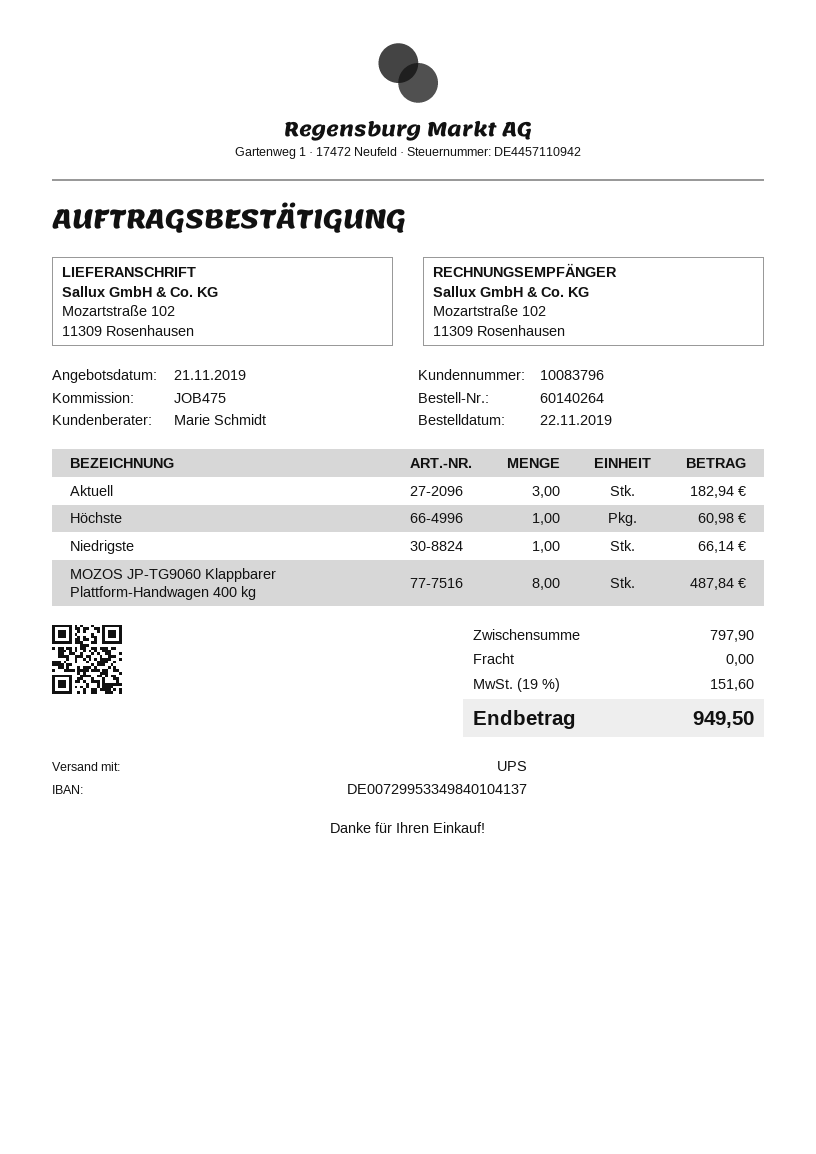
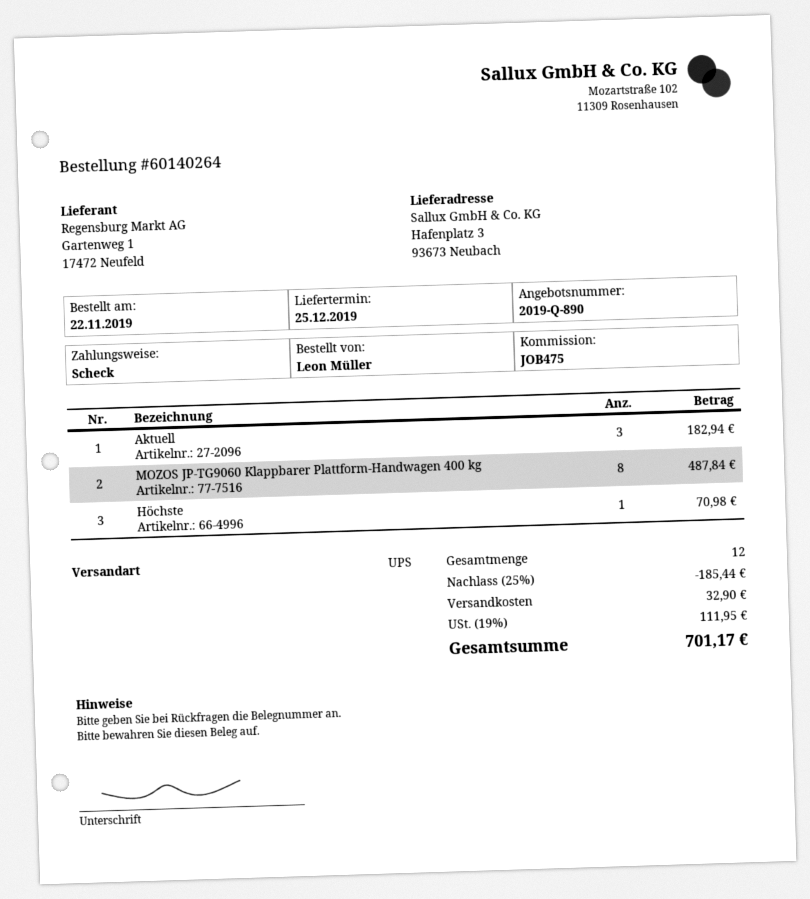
ship to: Mozartstraße 102, 11309 Rosenhausen -> Hafenplatz 3, 93673 Neubach
Höchste: 1 for 60.98 -> 1 for 70.98
Niedrigste: 1 for 66.14 -> none
discount: none -> 25% = 185.44
shipping: 0.00 -> 32.90
tax: 19% = 151.60 -> 19% = 111.95
total: 949.50 -> 701.17

